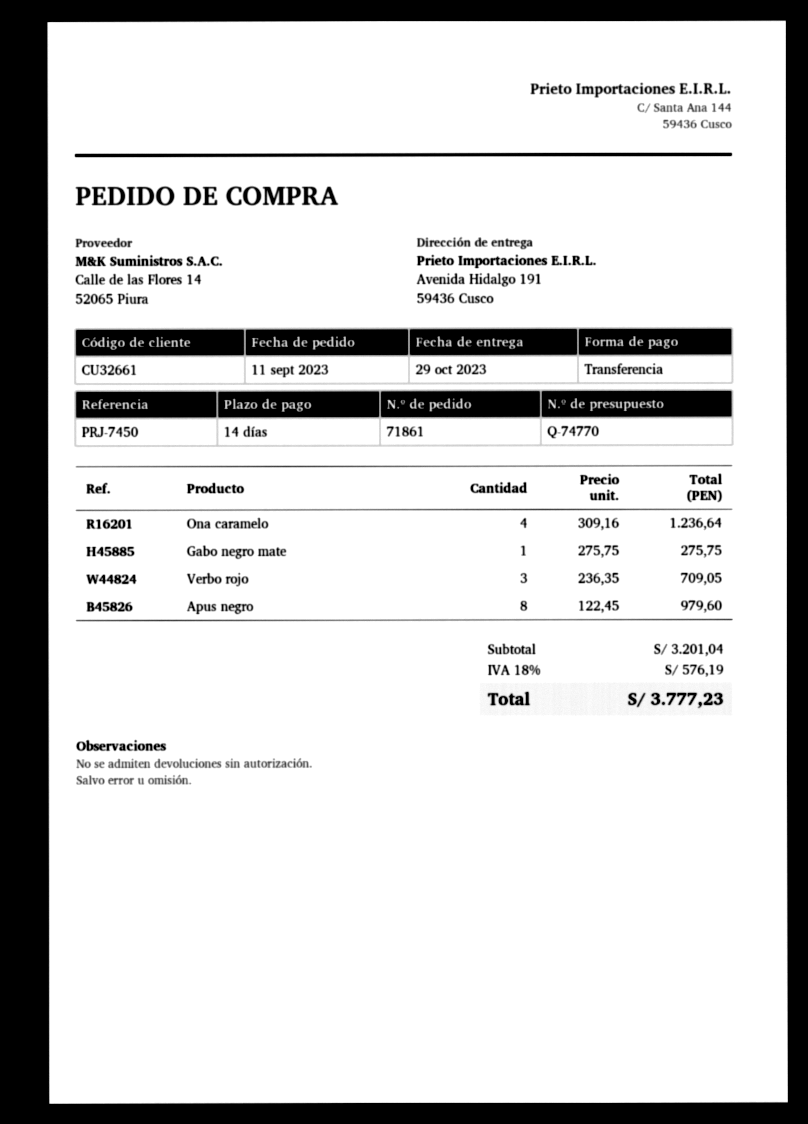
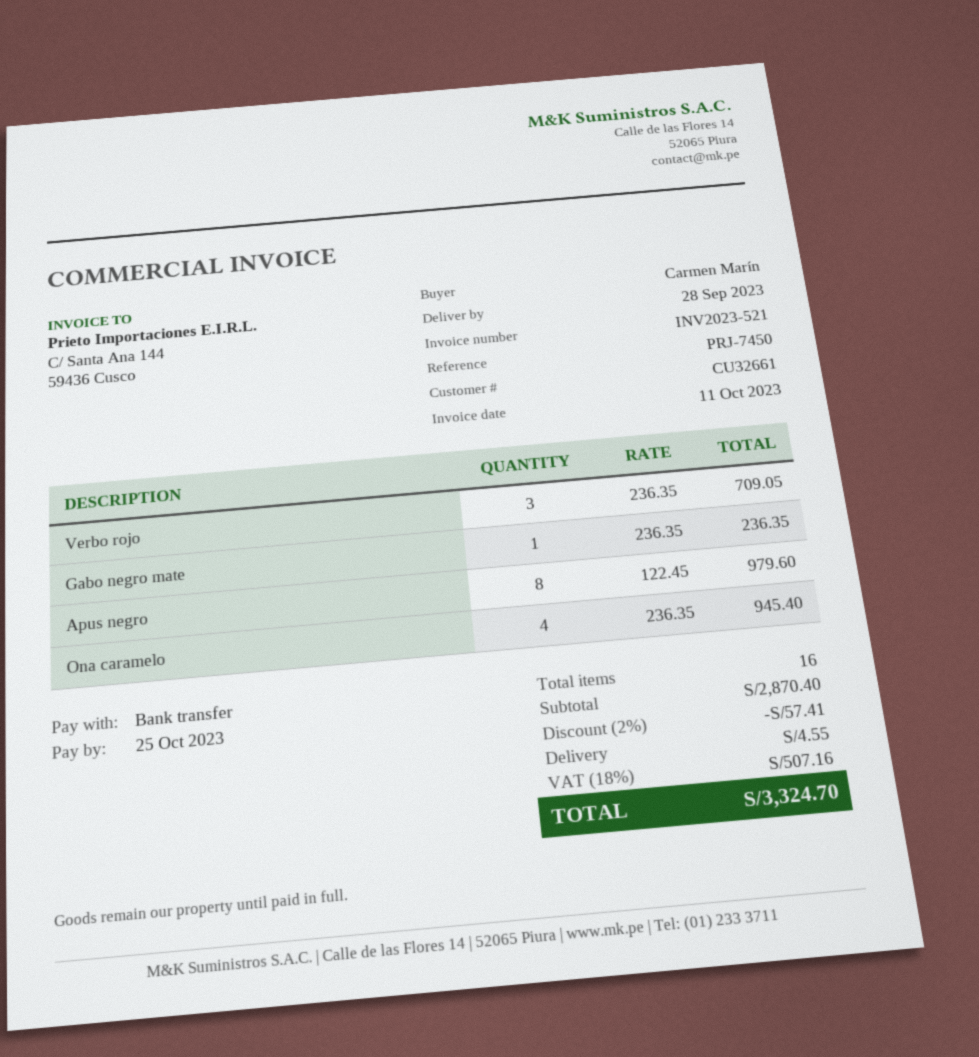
delivery date: 2023-10-29 -> 2023-09-28
Ona caramelo: 4 x 309.16 = 1236.64 -> 4 x 236.35 = 945.40
Gabo negro mate: 1 x 275.75 = 275.75 -> 1 x 236.35 = 236.35
subtotal: 3201.04 -> 2870.40
discount: none -> 2% = 57.41
shipping: none -> 4.55
tax: 18% = 576.19 -> 18% = 507.16
total: 3777.23 -> 3324.70

